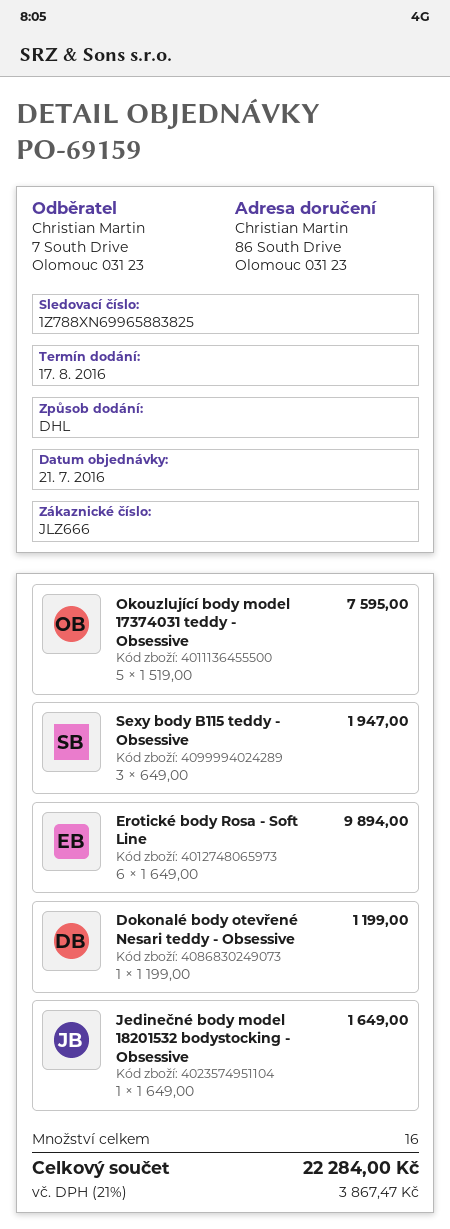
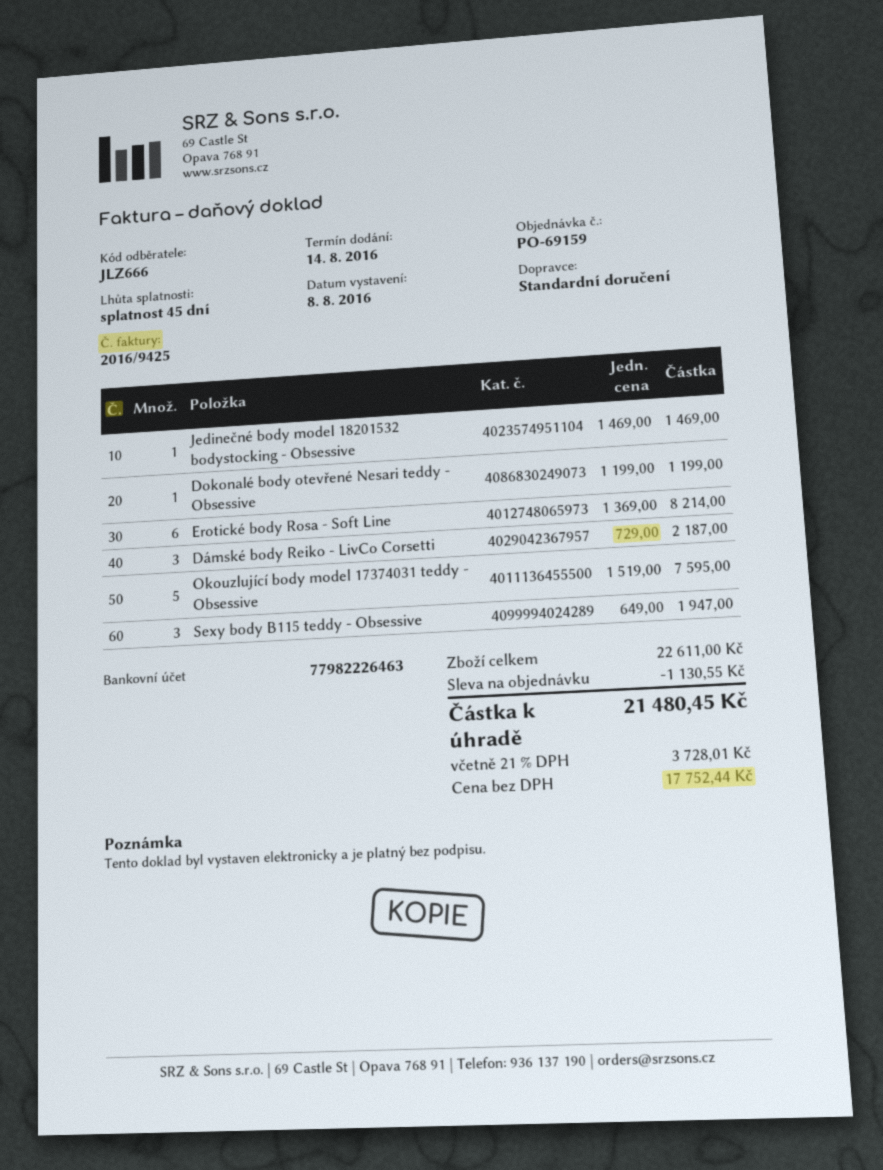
delivery date: 2016-08-17 -> 2016-08-14
shipping method: DHL -> standard
Erotické body Rosa - Soft Line: 6 x 1649.00 = 9894.00 -> 6 x 1369.00 = 8214.00
Jedinečné body model 18201532 bodystocking - Obsessive: 1 x 1649.00 = 1649.00 -> 1 x 1469.00 = 1469.00
Dámské body Reiko - LivCo Corsetti: none -> 3 x 729.00 = 2187.00
discount: none -> 1130.55
tax: 21% = 3867.47 -> 21% = 3728.01
total: 22284.00 -> 21480.45

